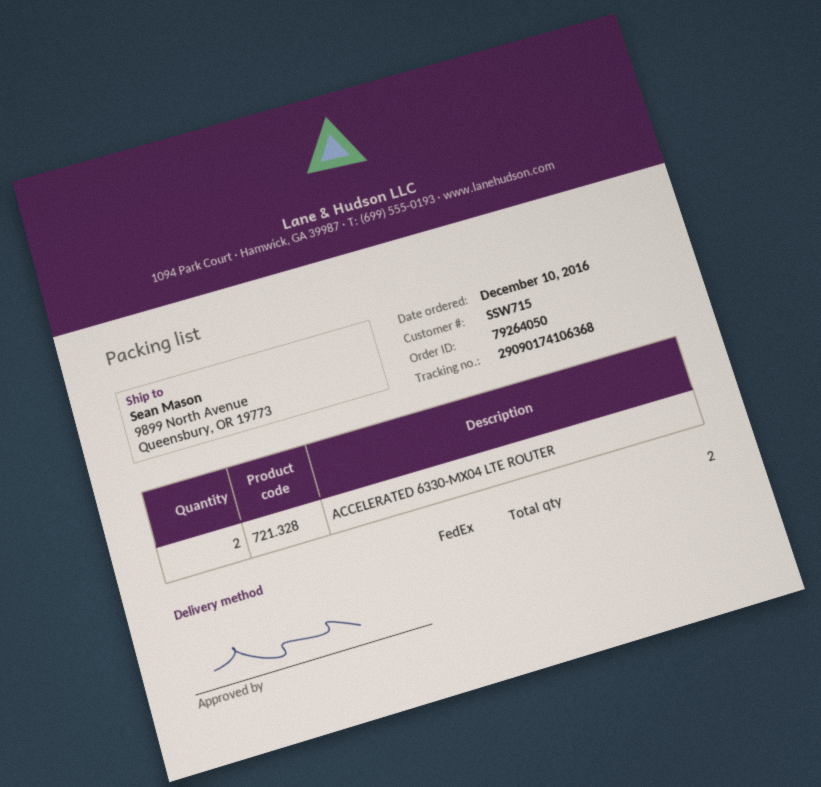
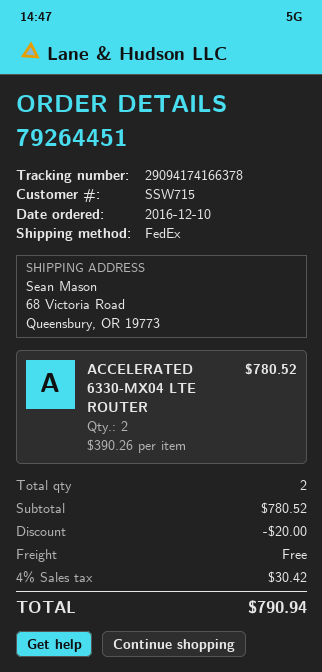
order number: 79264050 -> 79264451
tracking number: 29090174106368 -> 29094174166378
ship to: 9899 North Avenue, Queensbury, OR 19773 -> 68 Victoria Road, Queensbury, OR 19773

